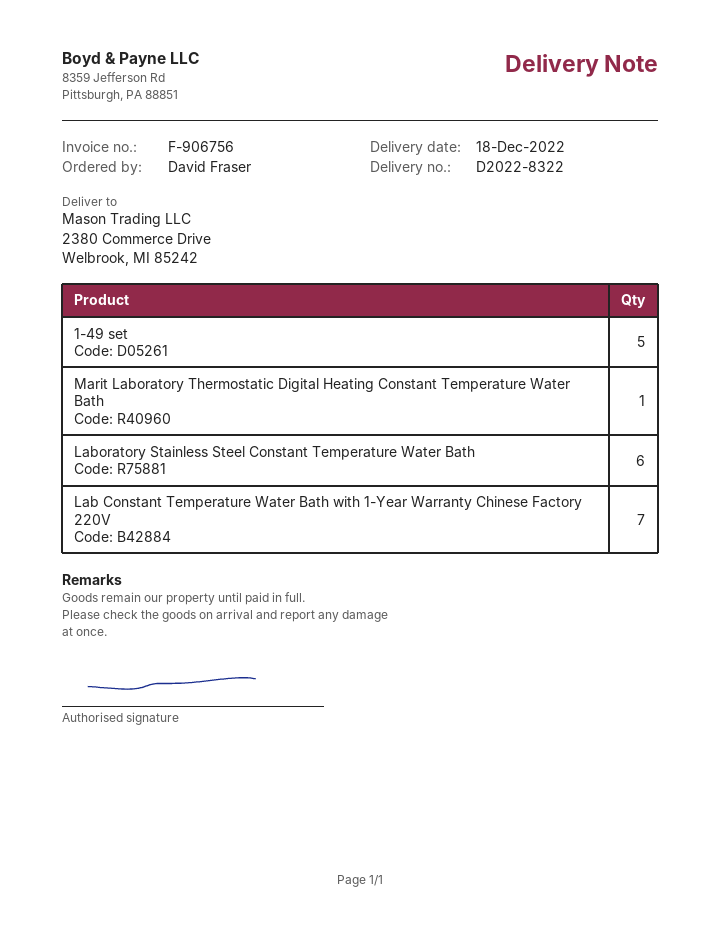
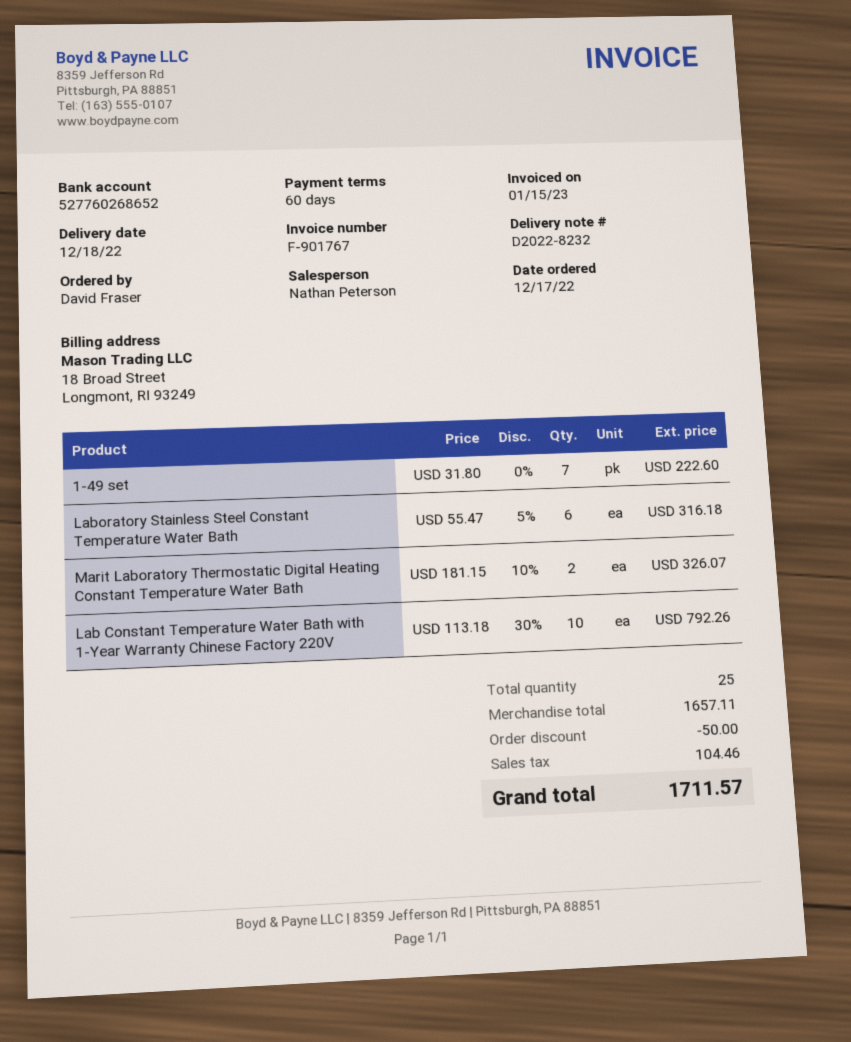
delivery note number: D2022-8322 -> D2022-8232
invoice number: F-906756 -> F-901767
1-49 set: 5 -> 7
Marit Laboratory Thermostatic Digital Heating Constant Temperature Water Bath: 1 -> 2
Lab Constant Temperature Water Bath with 1-Year Warranty Chinese Factory 220V: 7 -> 10

